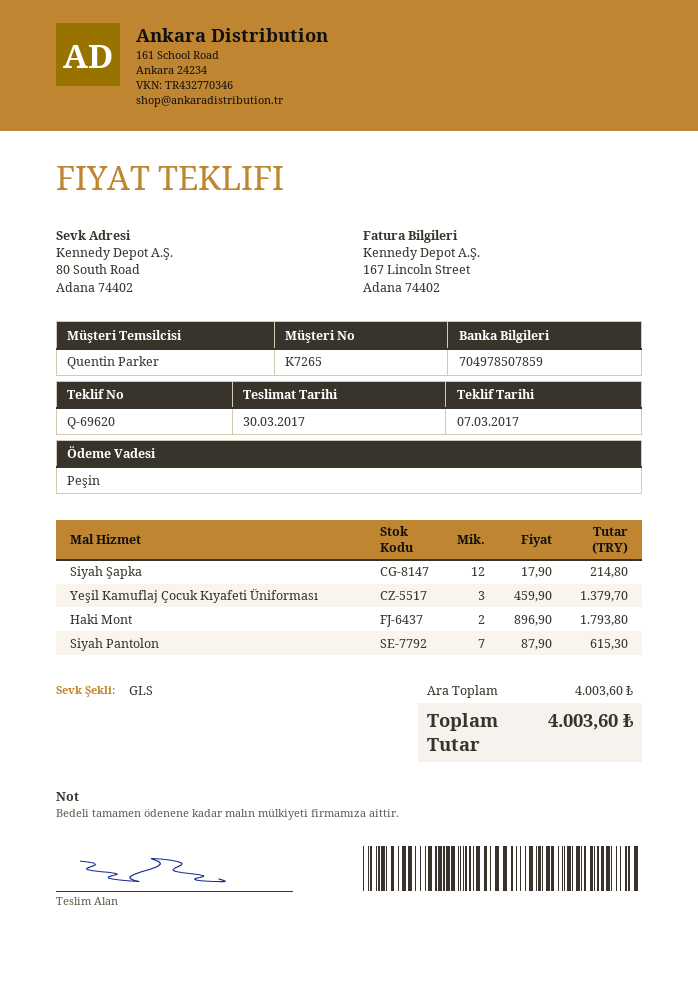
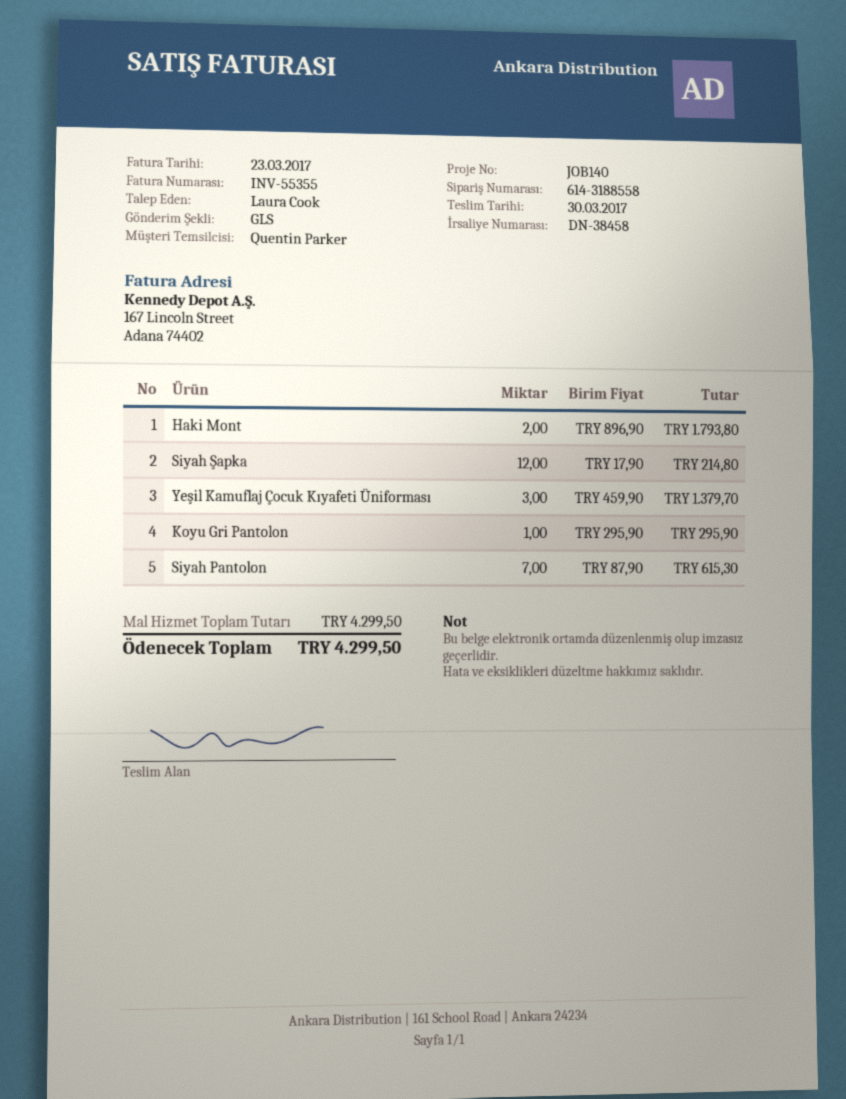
Koyu Gri Pantolon: none -> 1 x 295.90 = 295.90
subtotal: 4003.60 -> 4299.50
total: 4003.60 -> 4299.50

